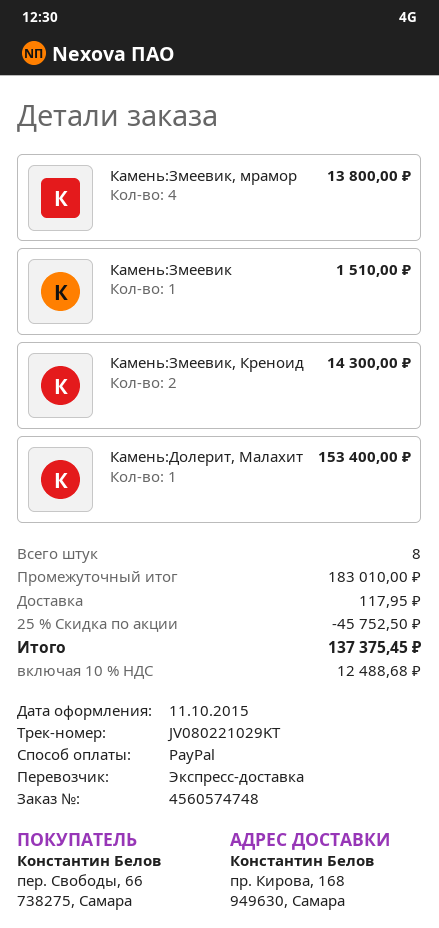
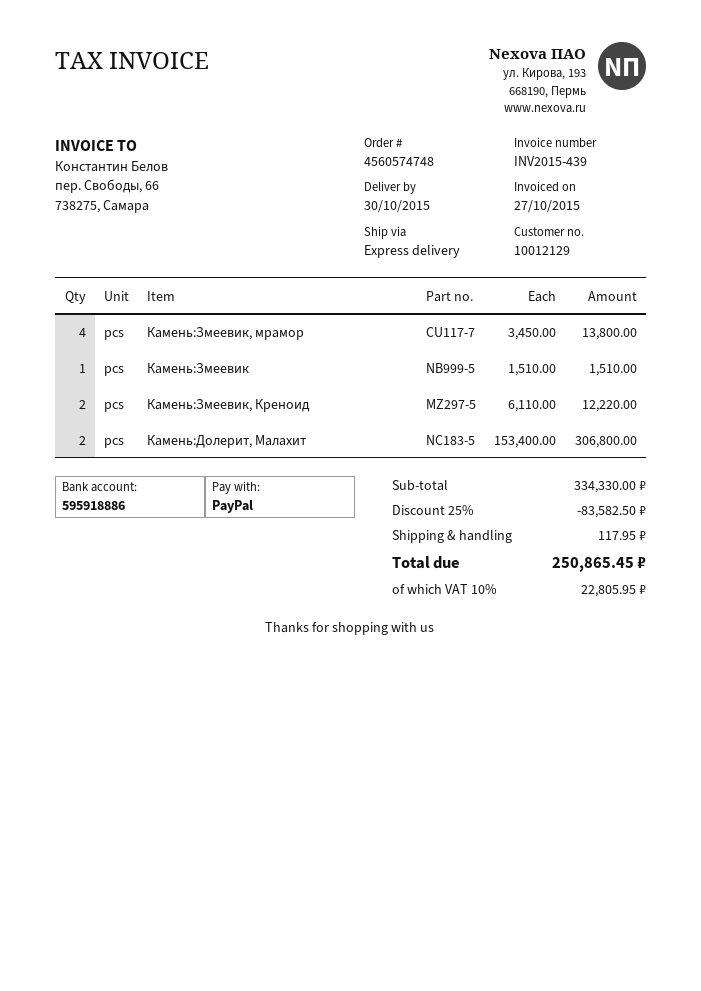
Камень:Змеевик, Креноид: 2 for 14300.00 -> 2 for 12220.00
Камень:Долерит, Малахит: 1 for 153400.00 -> 2 for 306800.00
subtotal: 183010.00 -> 334330.00
discount: 25% = 45752.50 -> 25% = 83582.50
tax: 10% = 12488.68 -> 10% = 22805.95
total: 137375.45 -> 250865.45

